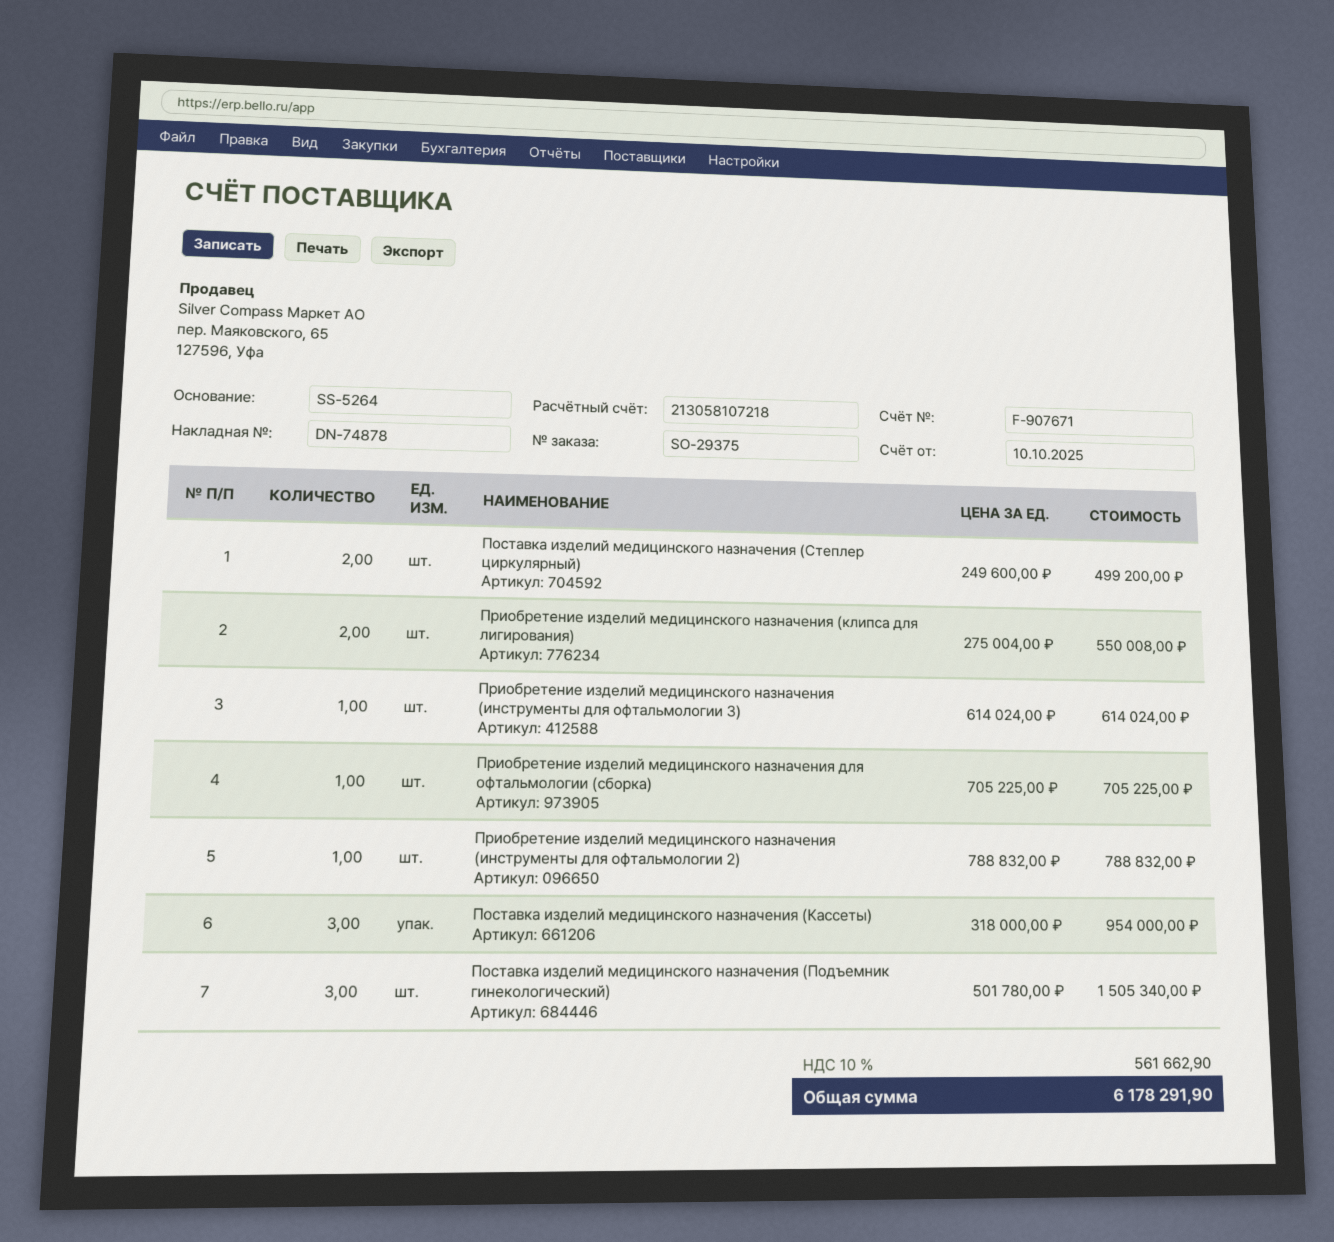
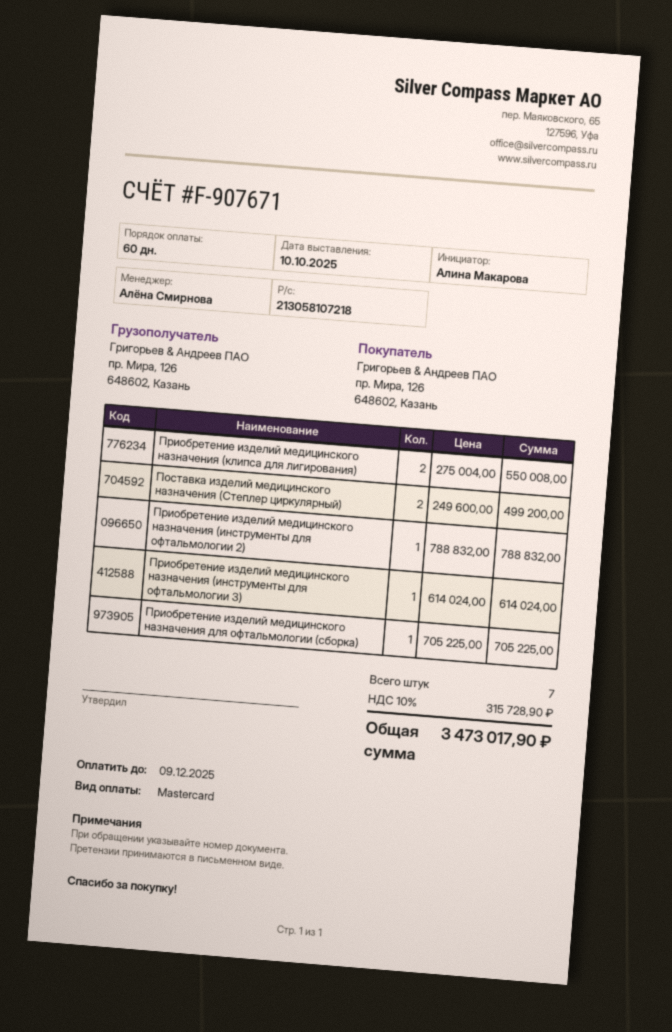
Поставка изделий медицинского назначения (Кассеты): 3 x 318000.00 = 954000.00 -> none
Поставка изделий медицинского назначения (Подъемник гинекологический): 3 x 501780.00 = 1505340.00 -> none
tax: 10% = 561662.90 -> 10% = 315728.90
total: 6178291.90 -> 3473017.90

